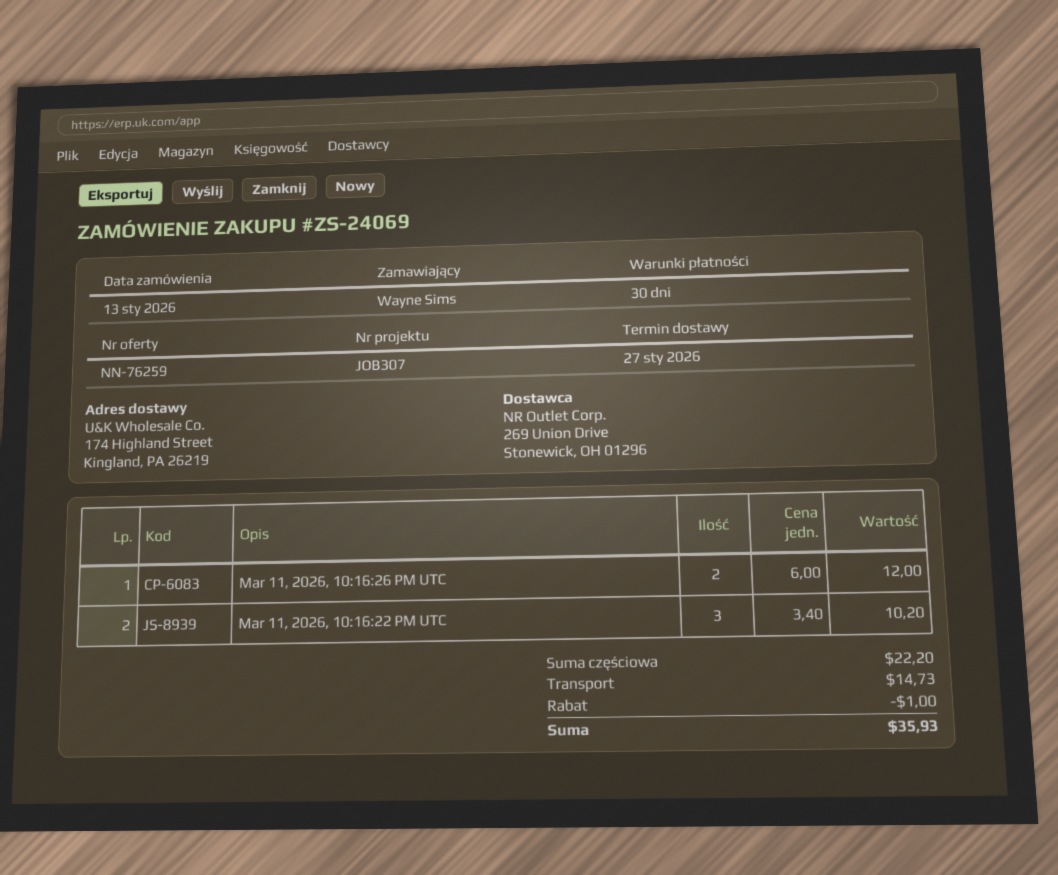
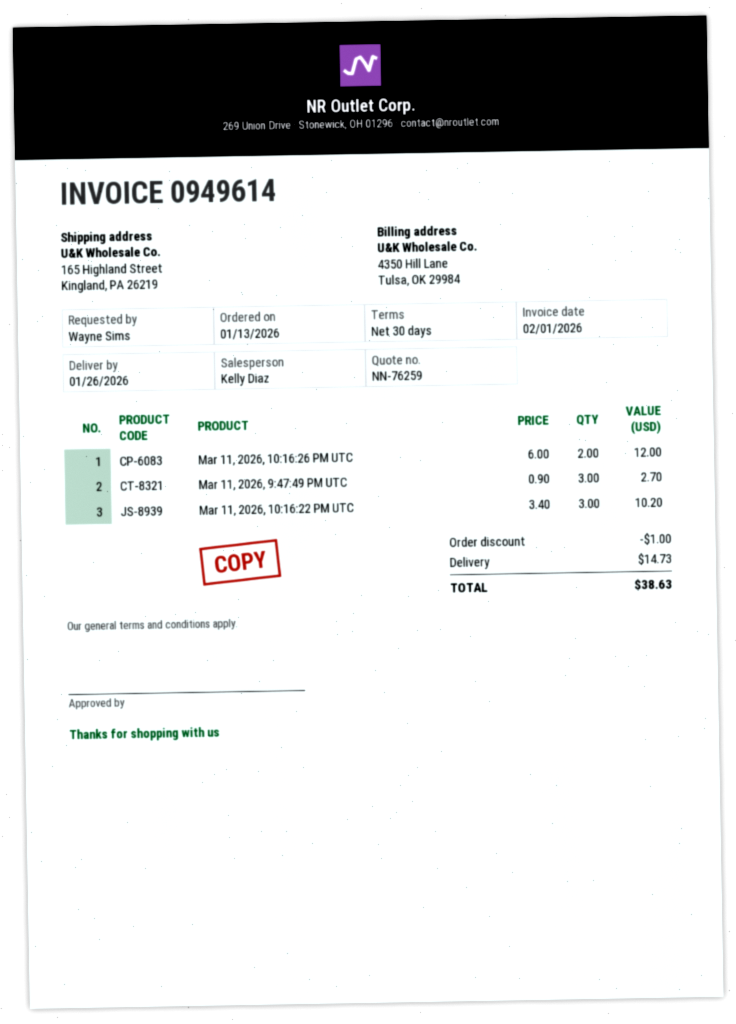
delivery date: 2026-01-27 -> 2026-01-26
ship to: 174 Highland Street, Kingland, PA 26219 -> 165 Highland Street, Kingland, PA 26219
Mar 11, 2026, 9:47:49 PM UTC: none -> 3 x 0.90 = 2.70
total: 35.93 -> 38.63

